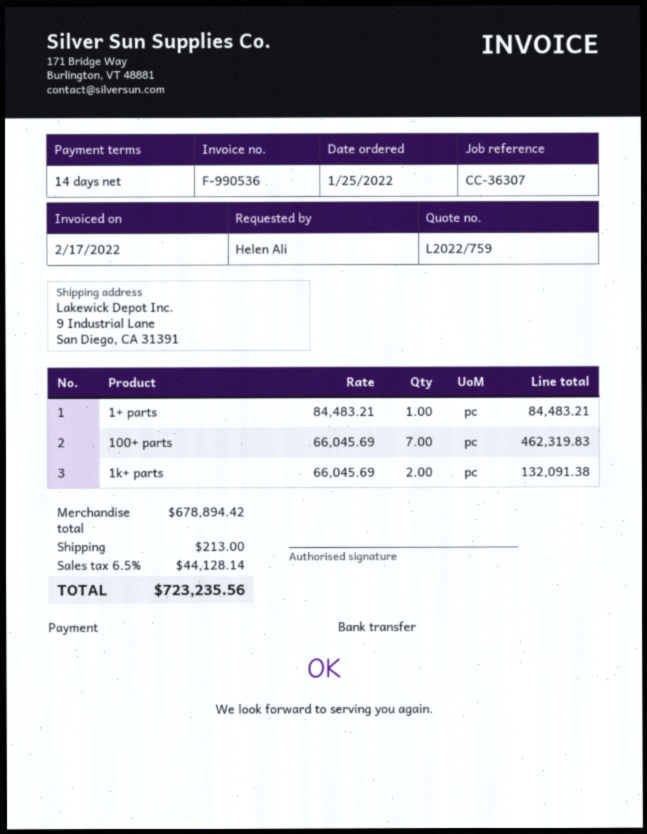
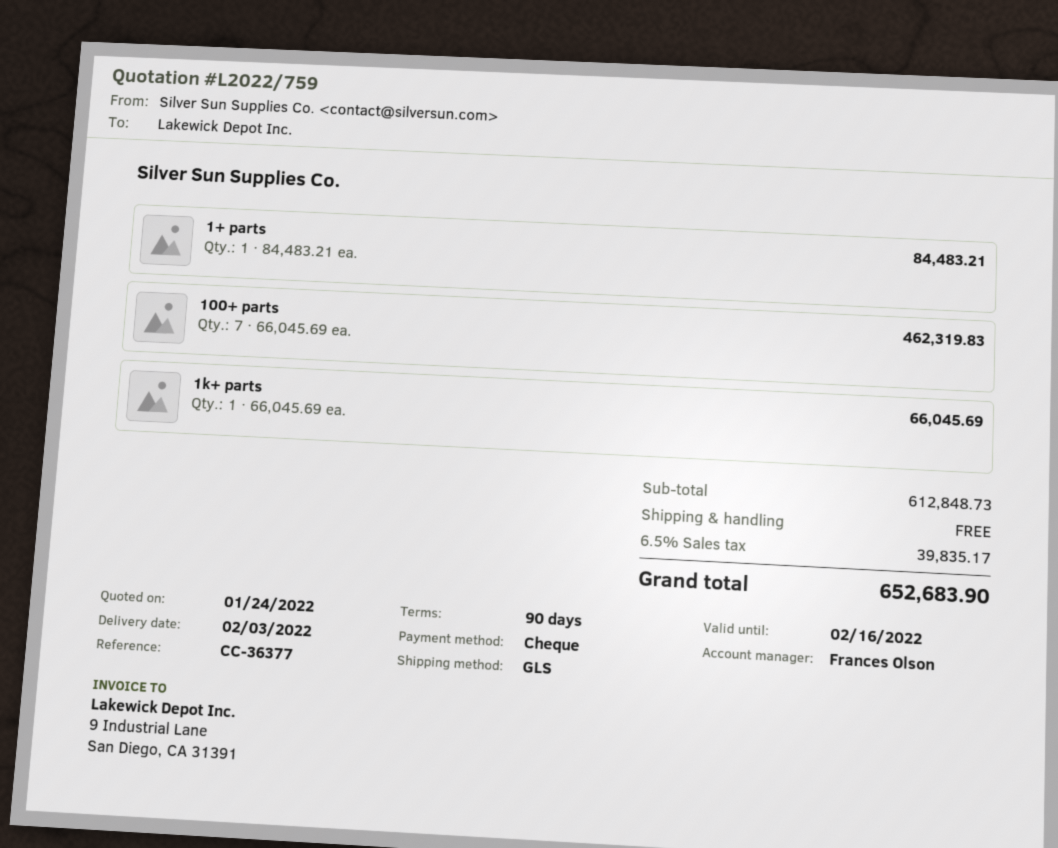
payment terms: 14 days -> 90 days
reference: CC-36307 -> CC-36377
payment method: bank transfer -> cheque
1k+ parts: 2 x 66045.69 = 132091.38 -> 1 x 66045.69 = 66045.69
subtotal: 678894.42 -> 612848.73
shipping: 213.00 -> 0.00
tax: 6.5% = 44128.14 -> 6.5% = 39835.17
total: 723235.56 -> 652683.90

